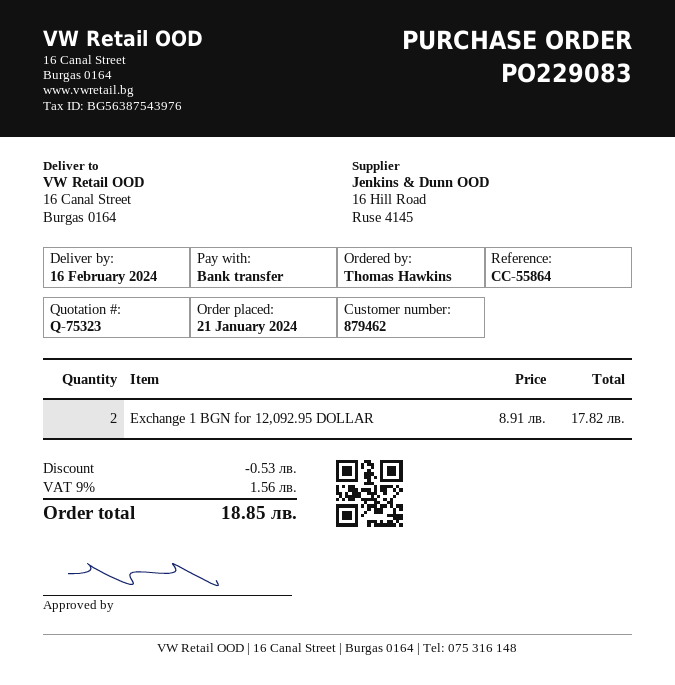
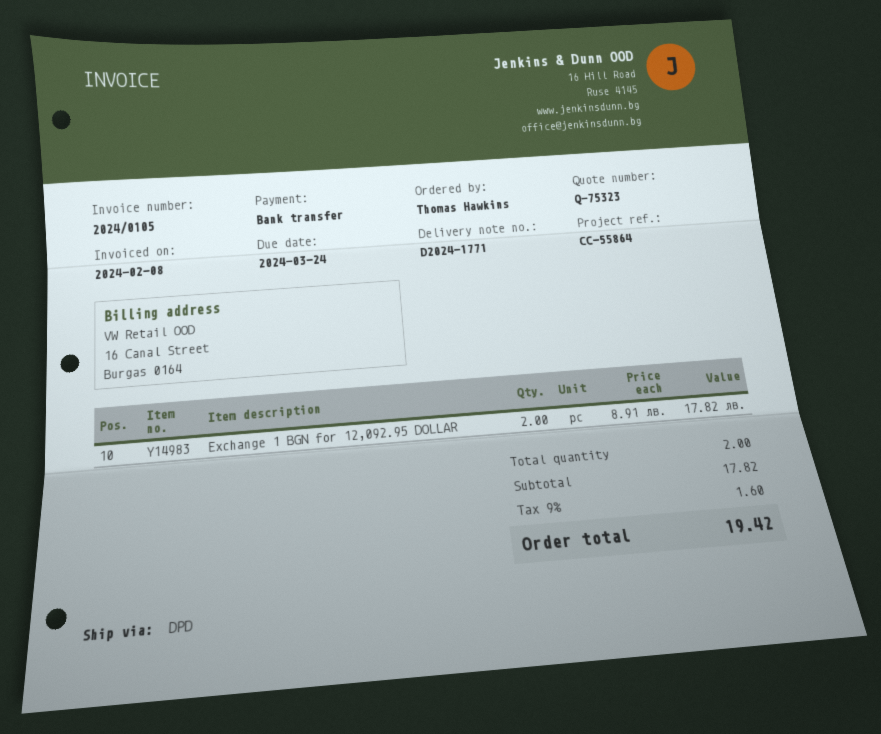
discount: 0.53 -> none
tax: 9% = 1.56 -> 9% = 1.60
total: 18.85 -> 19.42

